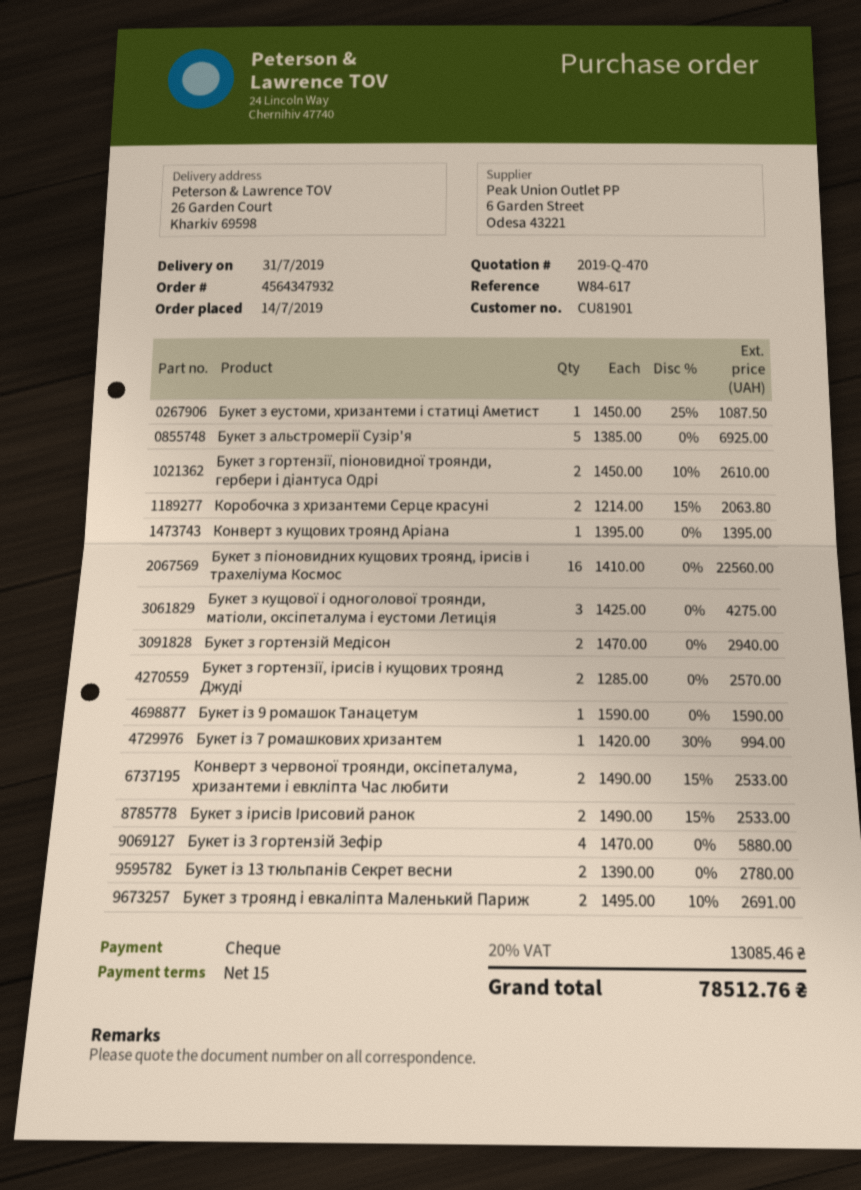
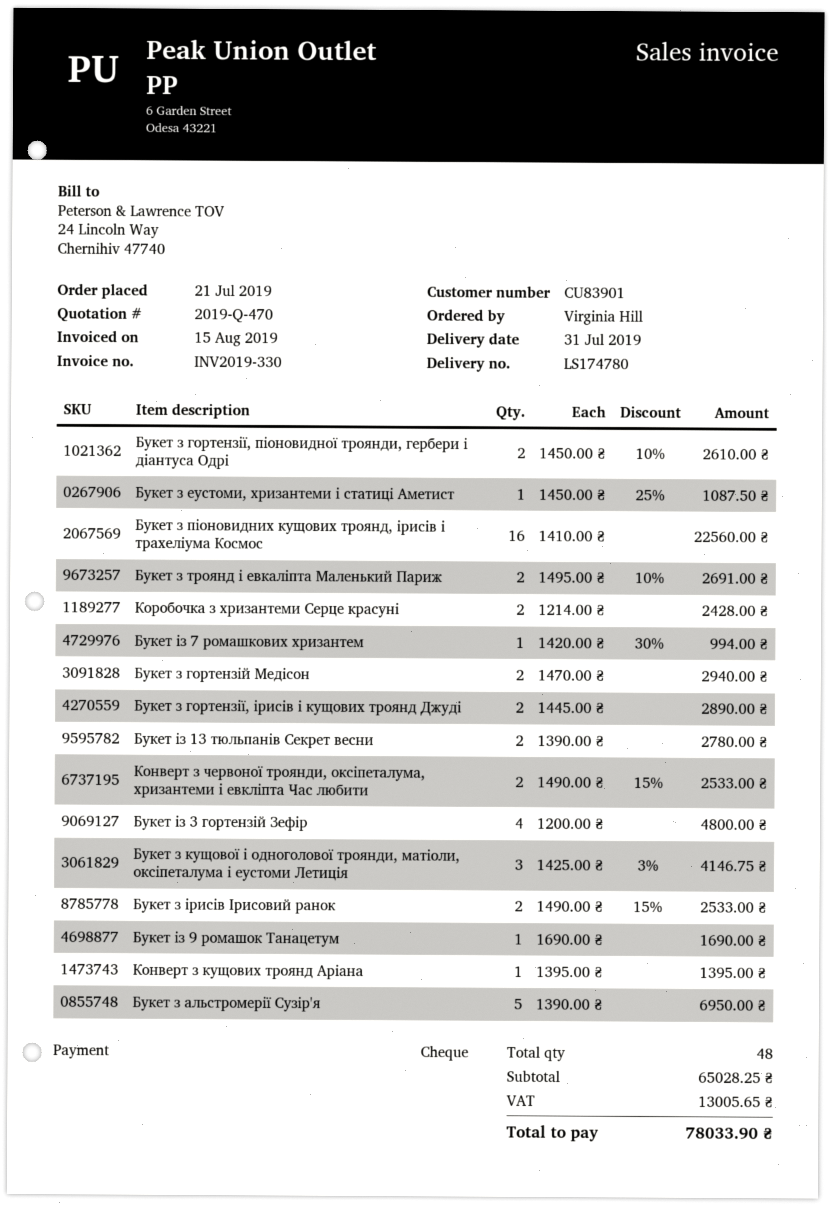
order date: 2019-07-14 -> 2019-07-21
customer number: CU81901 -> CU83901
Букет з альстромерії Сузір'я: 5 x 1385.00 = 6925.00 -> 5 x 1390.00 = 6950.00
Коробочка з хризантеми Серце красуні: 2 x 1214.00 - 15% = 2063.80 -> 2 x 1214.00 = 2428.00
Букет з кущової і одноголової троянди, матіоли, оксіпеталума і еустоми Летиція: 3 x 1425.00 = 4275.00 -> 3 x 1425.00 - 3% = 4146.75
Букет з гортензії, ірисів і кущових троянд Джуді: 2 x 1285.00 = 2570.00 -> 2 x 1445.00 = 2890.00
Букет із 9 ромашок Танацетум: 1 x 1590.00 = 1590.00 -> 1 x 1690.00 = 1690.00
Букет із 3 гортензій Зефір: 4 x 1470.00 = 5880.00 -> 4 x 1200.00 = 4800.00
tax: 13085.46 -> 13005.65
total: 78512.76 -> 78033.90

